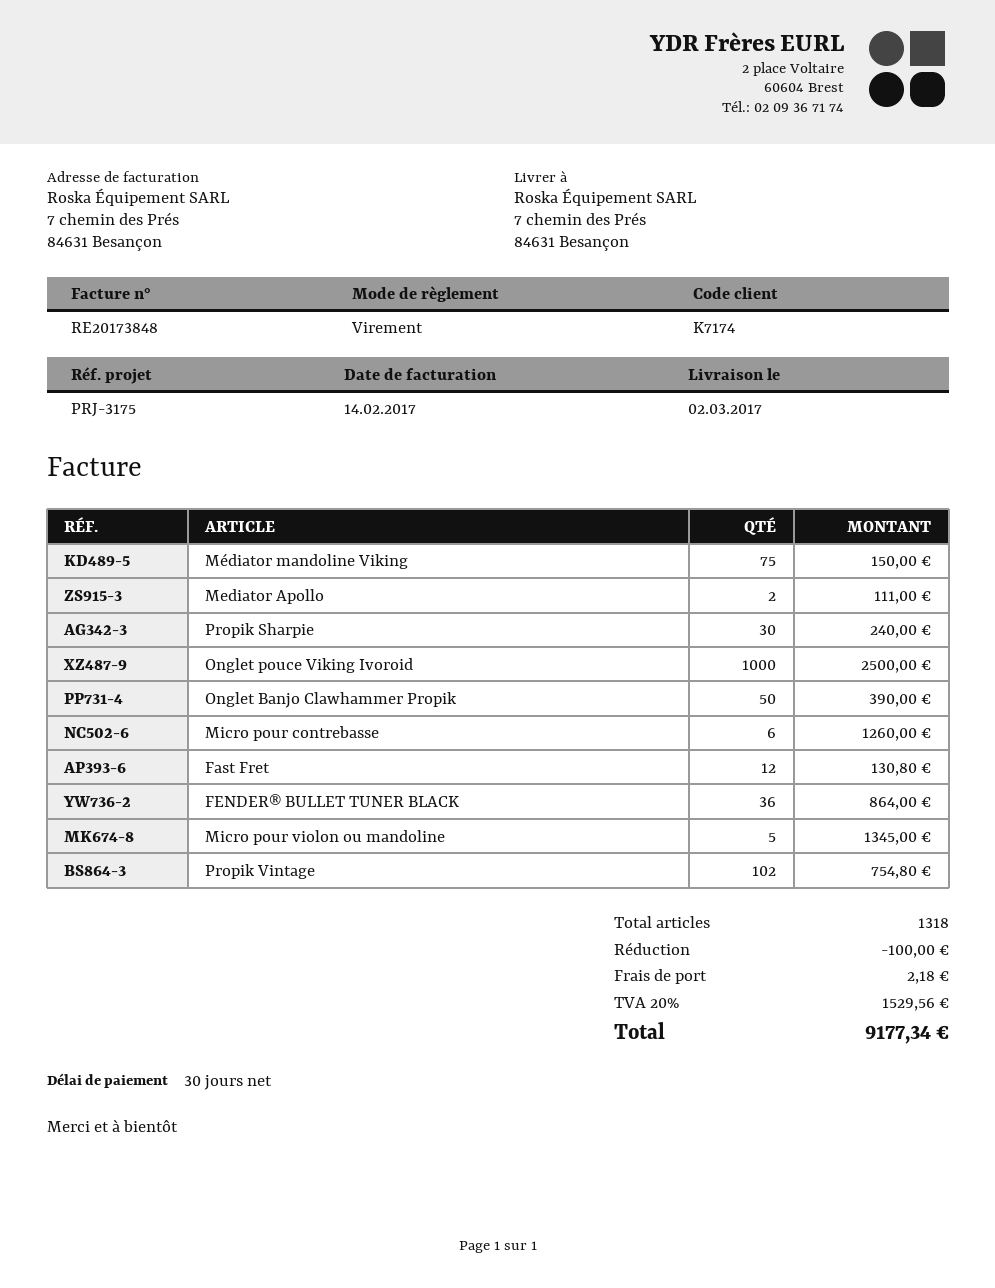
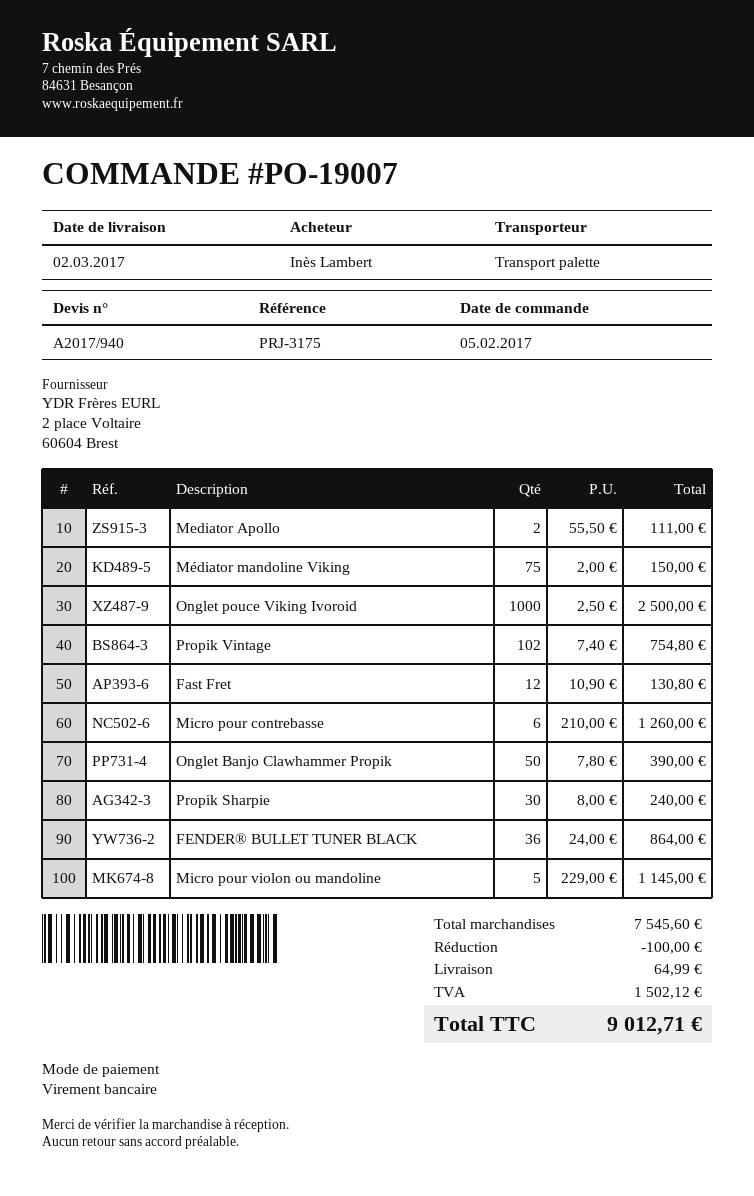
Micro pour violon ou mandoline: 5 for 1345.00 -> 5 for 1145.00
shipping: 2.18 -> 64.99
tax: 1529.56 -> 1502.12
total: 9177.34 -> 9012.71

